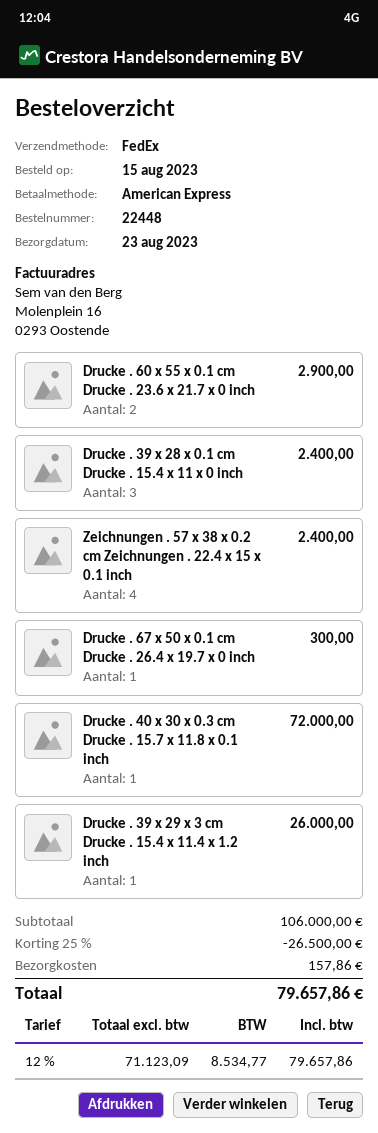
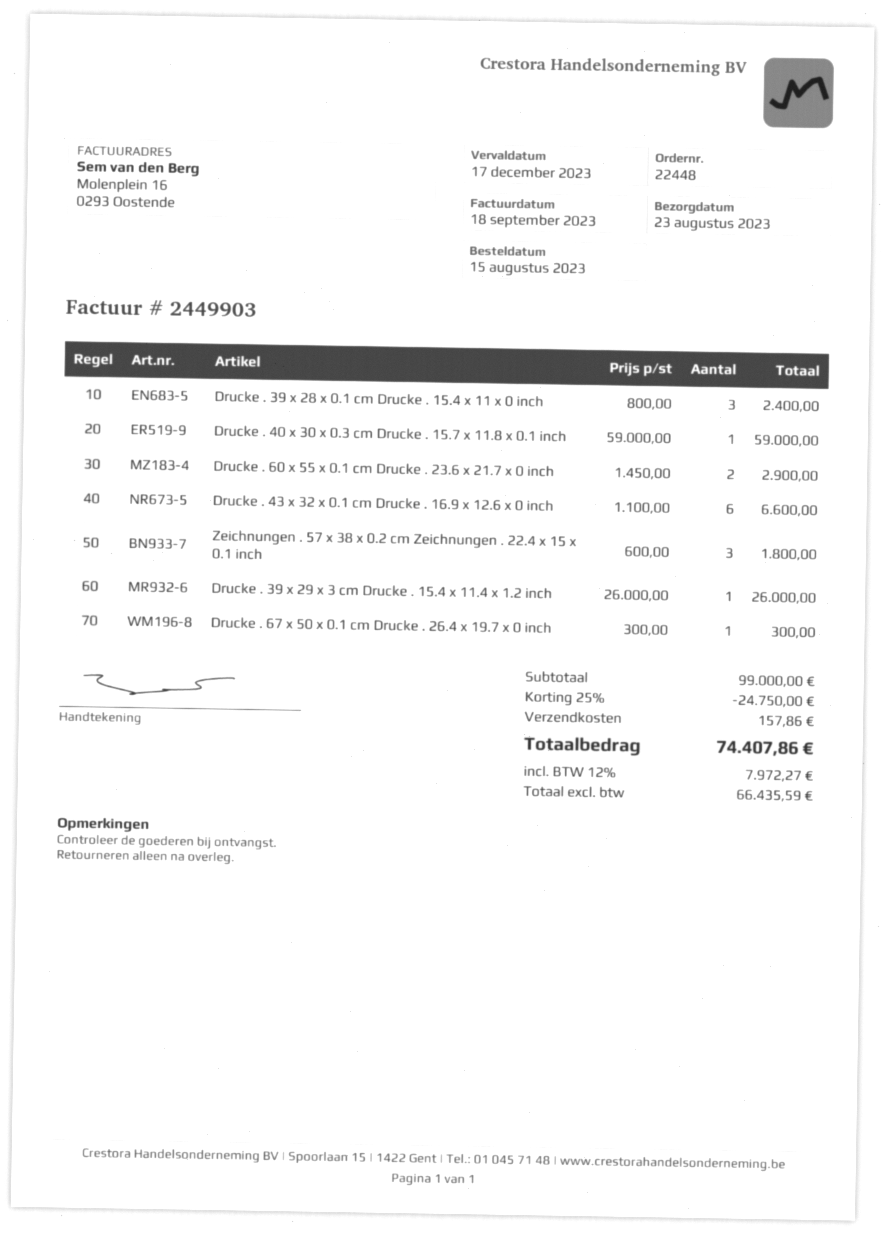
Zeichnungen . 57 x 38 x 0.2 cm Zeichnungen . 22.4 x 15 x 0.1 inch: 4 for 2400.00 -> 3 for 1800.00
Drucke . 40 x 30 x 0.3 cm Drucke . 15.7 x 11.8 x 0.1 inch: 1 for 72000.00 -> 1 for 59000.00
Drucke . 43 x 32 x 0.1 cm Drucke . 16.9 x 12.6 x 0 inch: none -> 6 for 6600.00
subtotal: 106000.00 -> 99000.00
discount: 25% = 26500.00 -> 25% = 24750.00
net: 71123.09 -> 66435.59
tax: 12% = 8534.77 -> 12% = 7972.27
total: 79657.86 -> 74407.86

